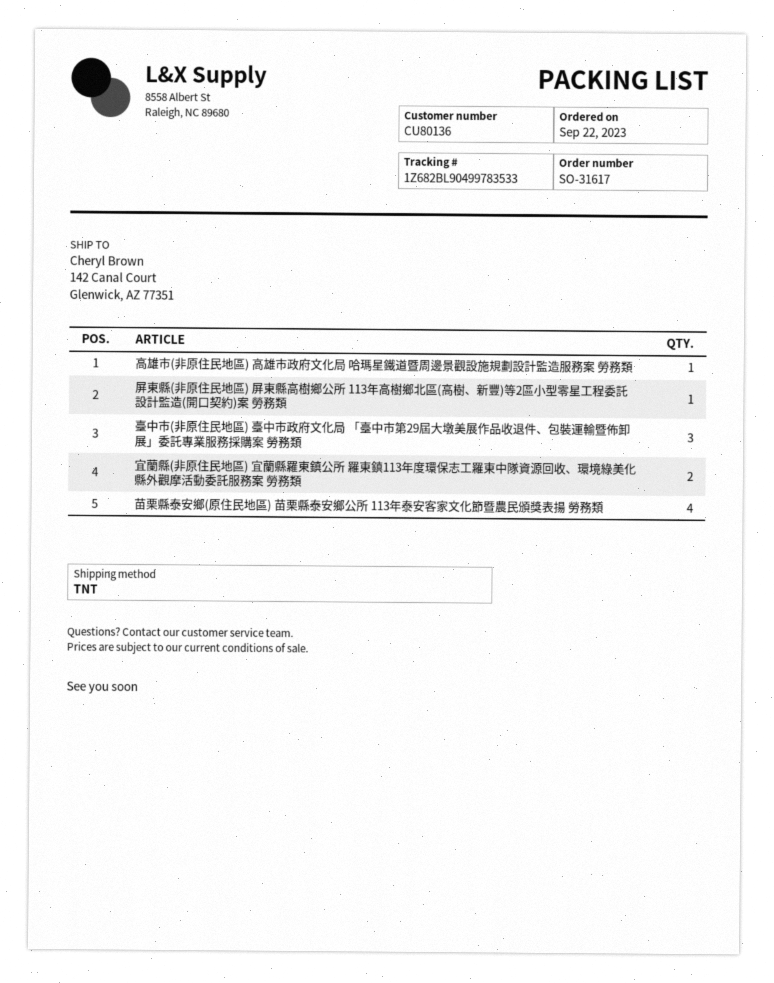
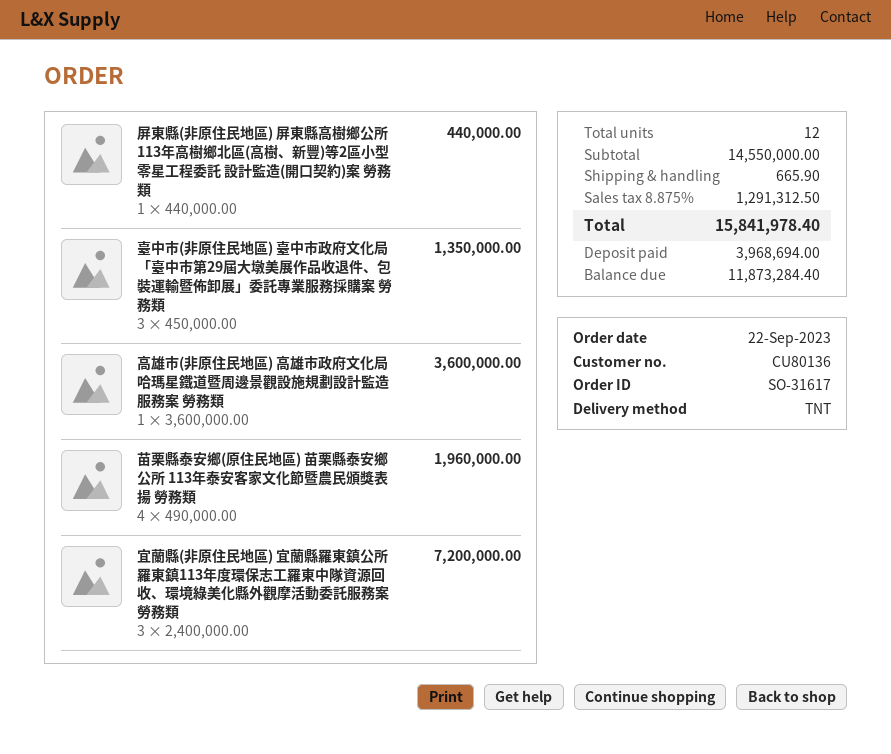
宜蘭縣(非原住民地區) 宜蘭縣羅東鎮公所 羅東鎮113年度環保志工羅東中隊資源回收、環境綠美化縣外觀摩活動委託服務案 勞務類: 2 -> 3

